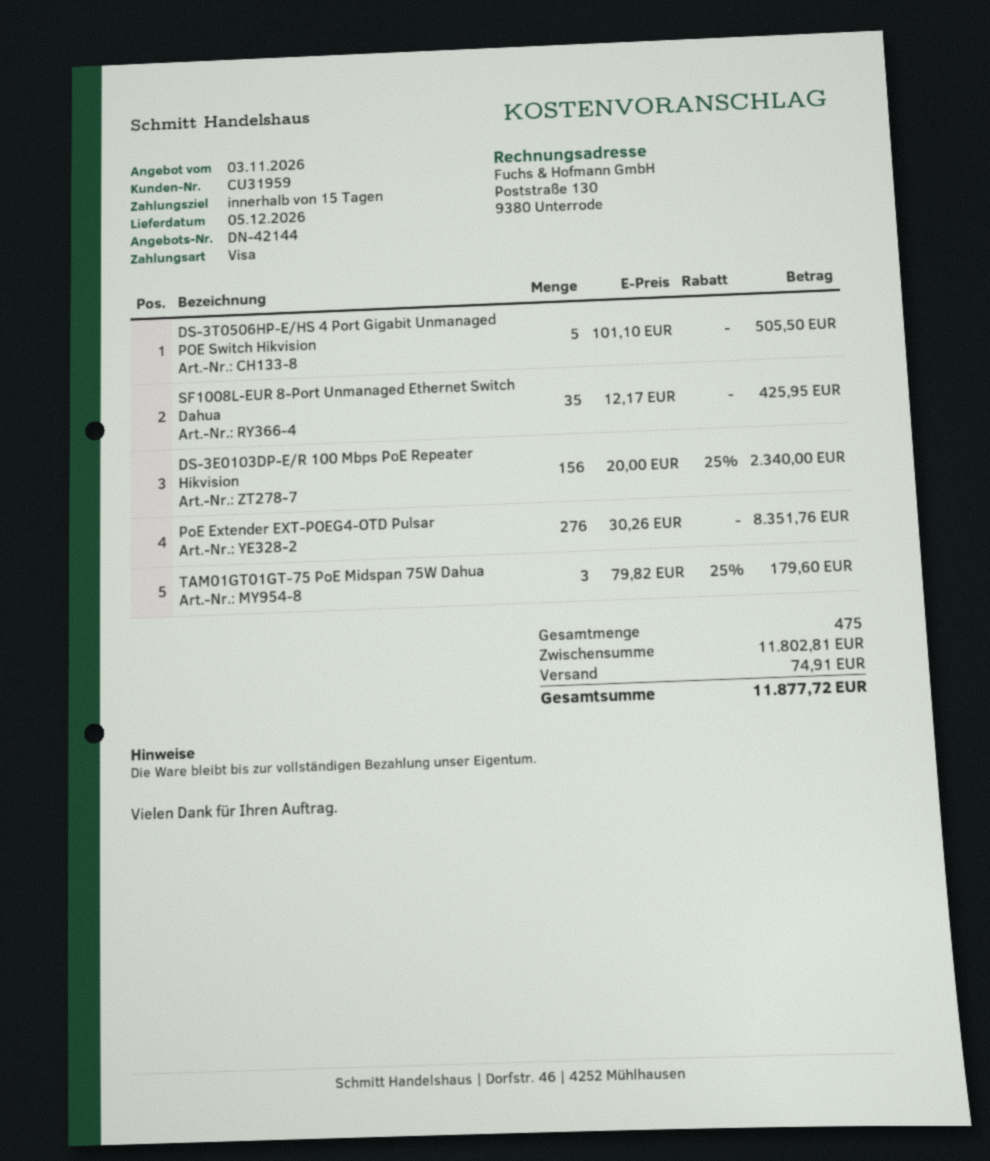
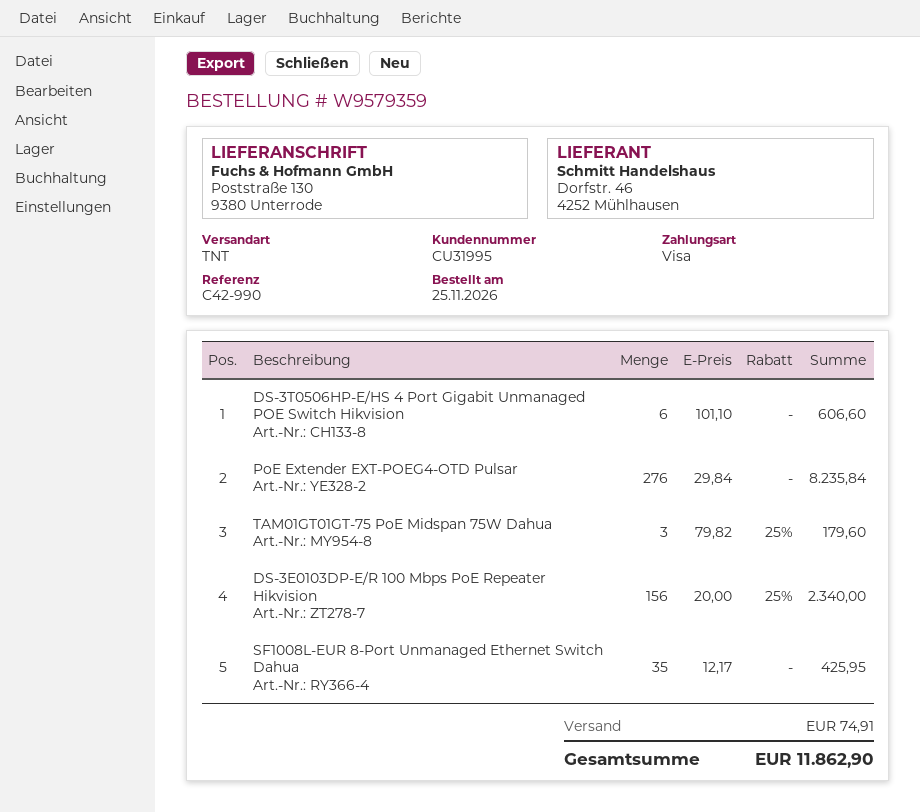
customer number: CU31959 -> CU31995
DS-3T0506HP-E/HS 4 Port Gigabit Unmanaged POE Switch Hikvision: 5 x 101.10 = 505.50 -> 6 x 101.10 = 606.60
PoE Extender EXT-POEG4-OTD Pulsar: 276 x 30.26 = 8351.76 -> 276 x 29.84 = 8235.84
total: 11877.72 -> 11862.90

